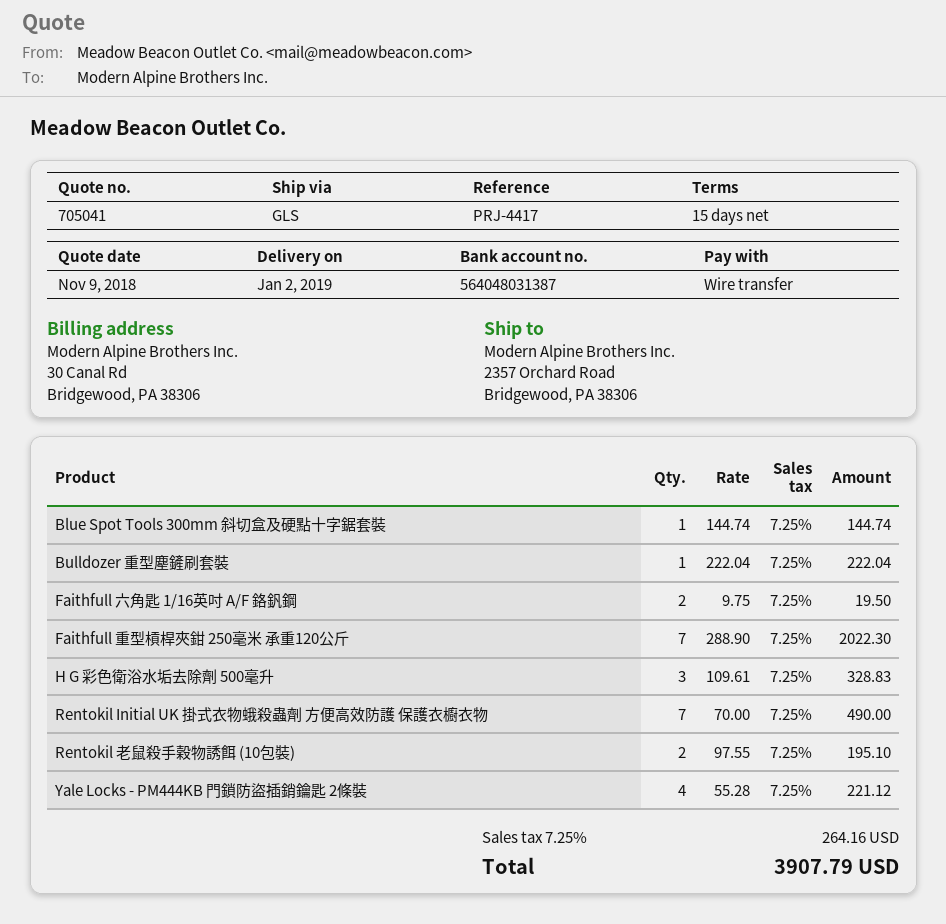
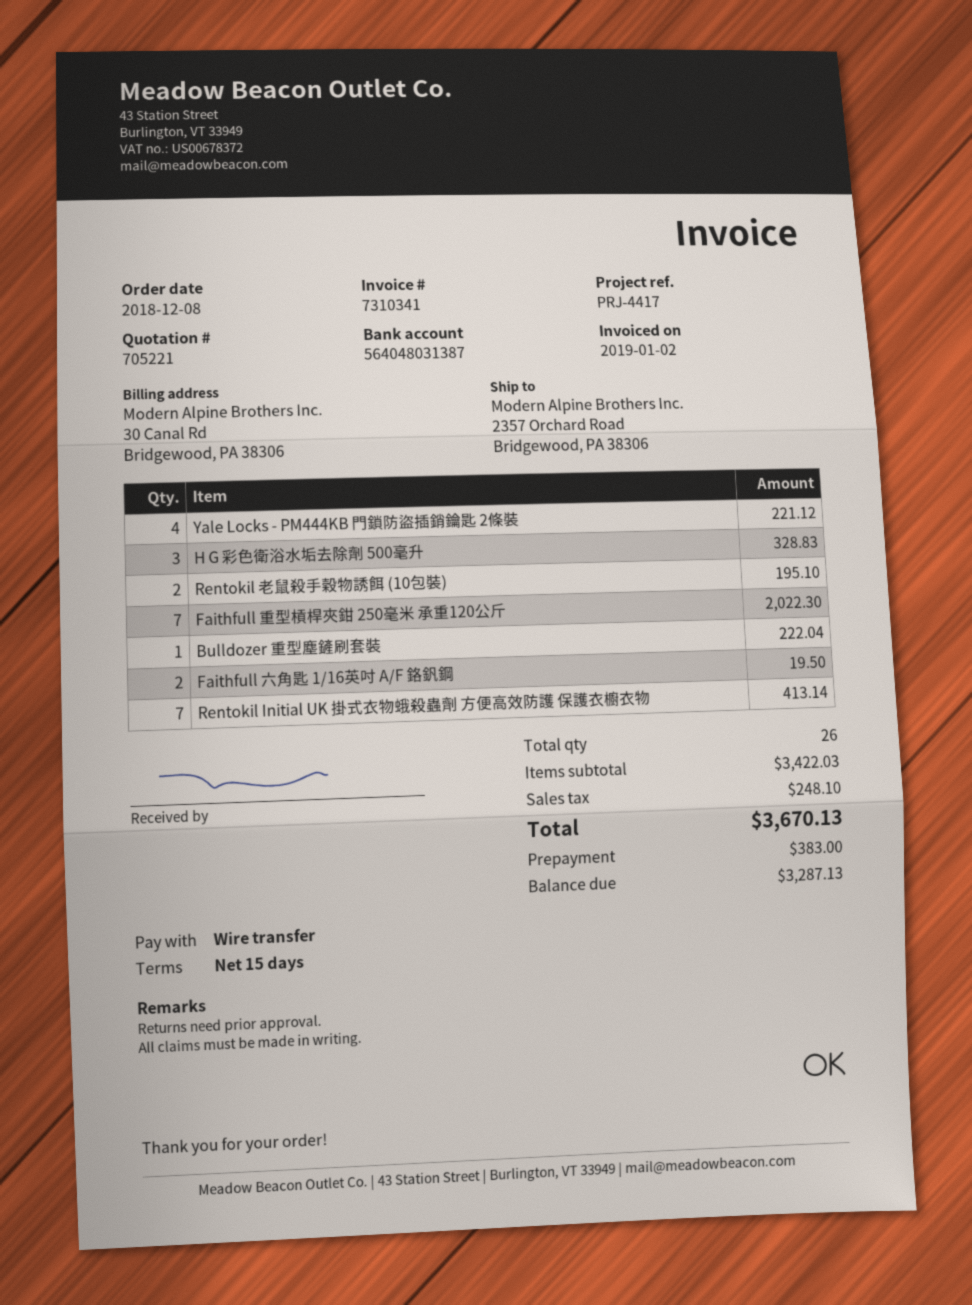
quote number: 705041 -> 705221
Blue Spot Tools 300mm 斜切盒及硬點十字鋸套裝: 1 for 144.74 -> none
Rentokil Initial UK 掛式衣物蛾殺蟲劑 方便高效防護 保護衣櫥衣物: 7 for 490.00 -> 7 for 413.14
tax: 264.16 -> 248.10
total: 3907.79 -> 3670.13

